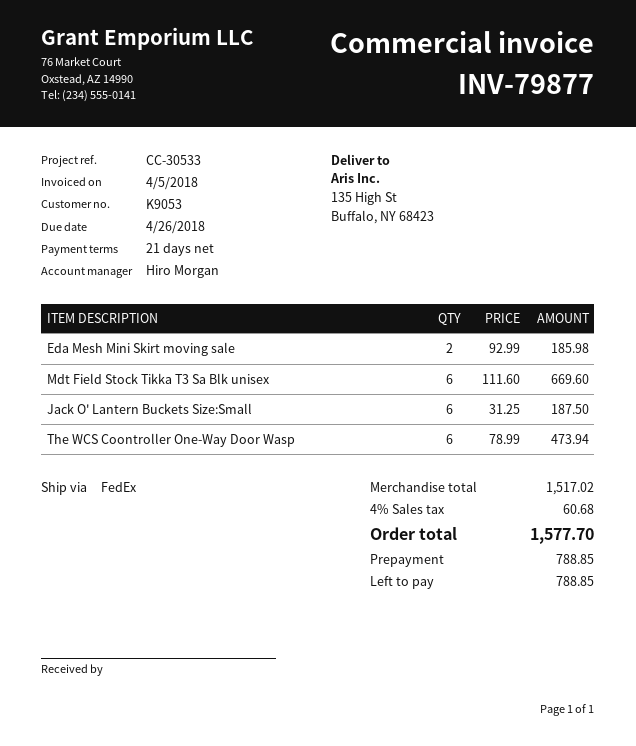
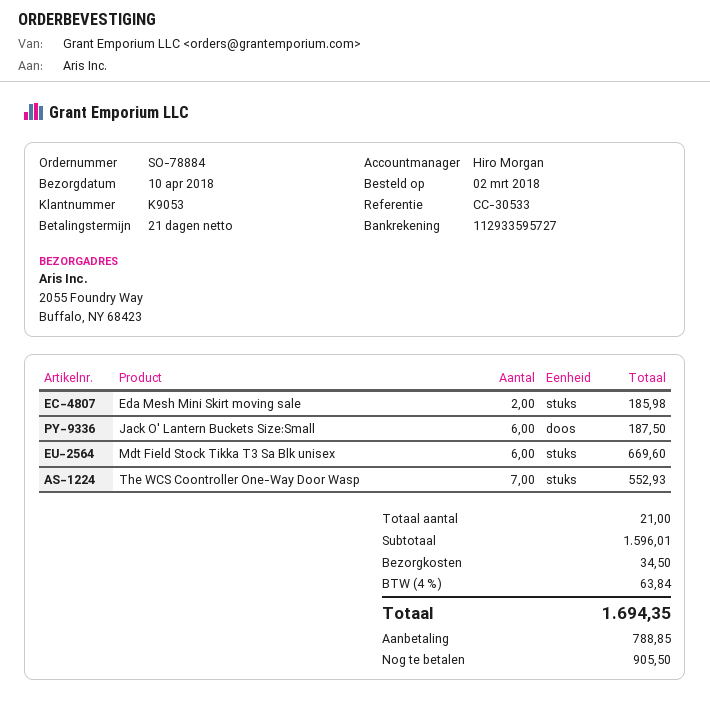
ship to: 135 High St, Buffalo, NY 68423 -> 2055 Foundry Way, Buffalo, NY 68423
The WCS Coontroller One-Way Door Wasp: 6 for 473.94 -> 7 for 552.93
subtotal: 1517.02 -> 1596.01
shipping: none -> 34.50
tax: 4% = 60.68 -> 4% = 63.84
total: 1577.70 -> 1694.35
balance: 788.85 -> 905.50

